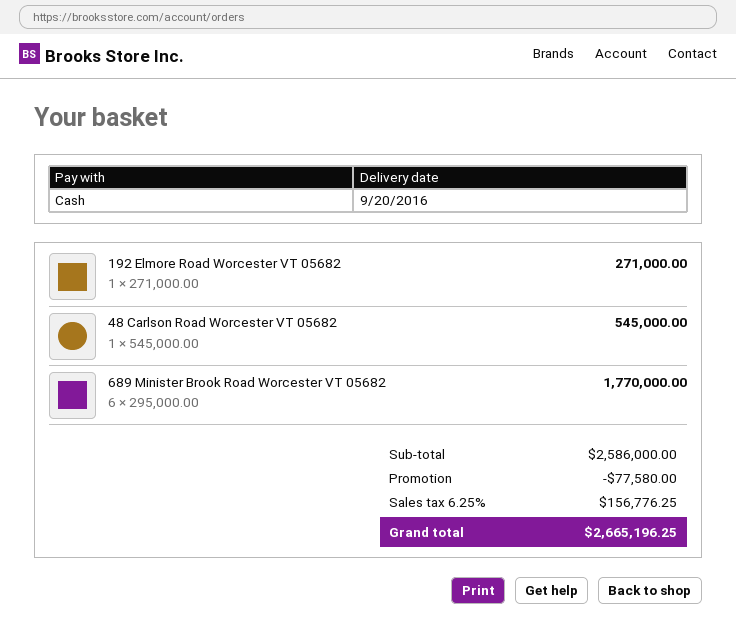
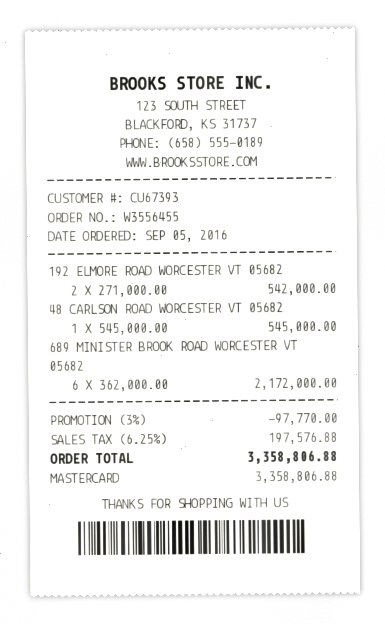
payment method: cash -> Mastercard
192 Elmore Road Worcester VT 05682: 1 x 271000.00 = 271000.00 -> 2 x 271000.00 = 542000.00
689 Minister Brook Road Worcester VT 05682: 6 x 295000.00 = 1770000.00 -> 6 x 362000.00 = 2172000.00
discount: 77580.00 -> 97770.00
tax: 6.25% = 156776.25 -> 6.25% = 197576.88
total: 2665196.25 -> 3358806.88

